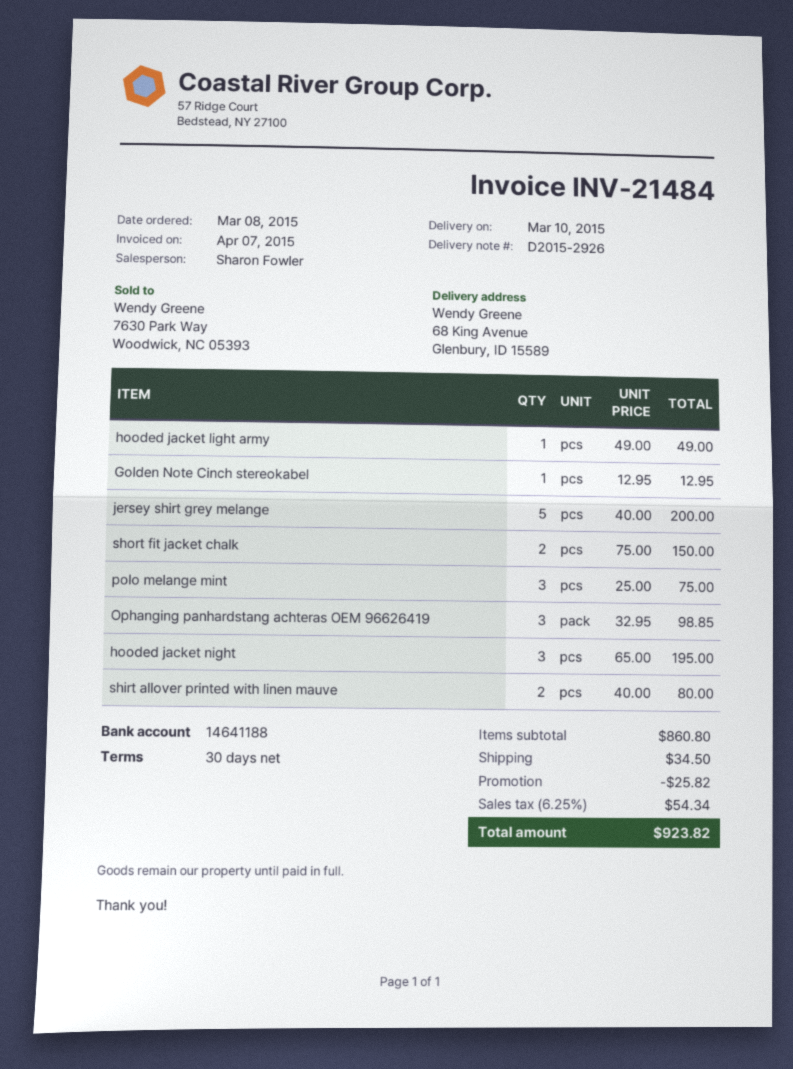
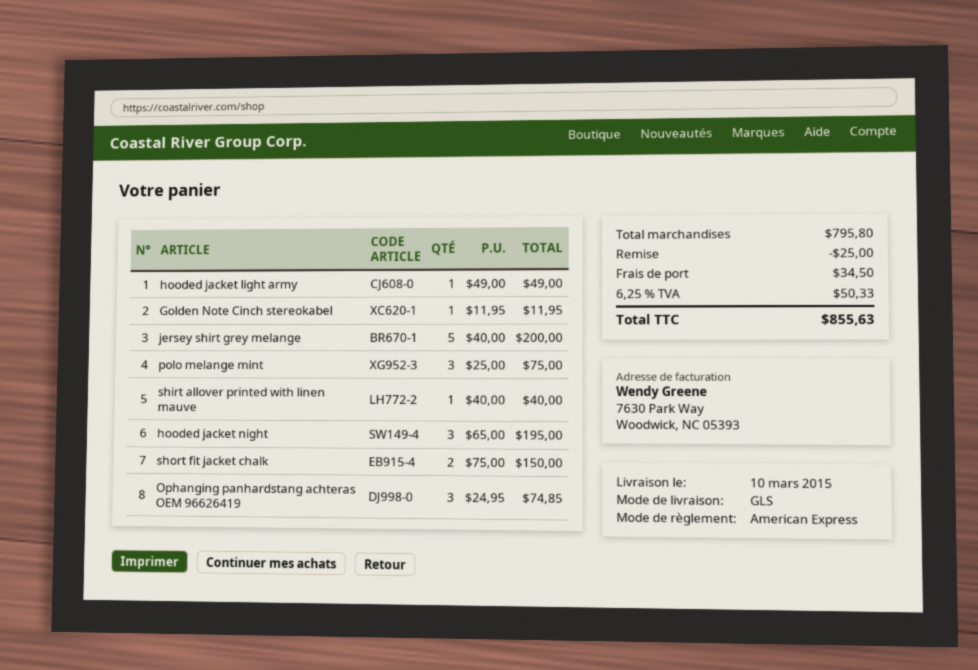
Golden Note Cinch stereokabel: 1 x 12.95 = 12.95 -> 1 x 11.95 = 11.95
Ophanging panhardstang achteras OEM 96626419: 3 x 32.95 = 98.85 -> 3 x 24.95 = 74.85
shirt allover printed with linen mauve: 2 x 40.00 = 80.00 -> 1 x 40.00 = 40.00
subtotal: 860.80 -> 795.80
discount: 25.82 -> 25.00
tax: 6.25% = 54.34 -> 6.25% = 50.33
total: 923.82 -> 855.63

